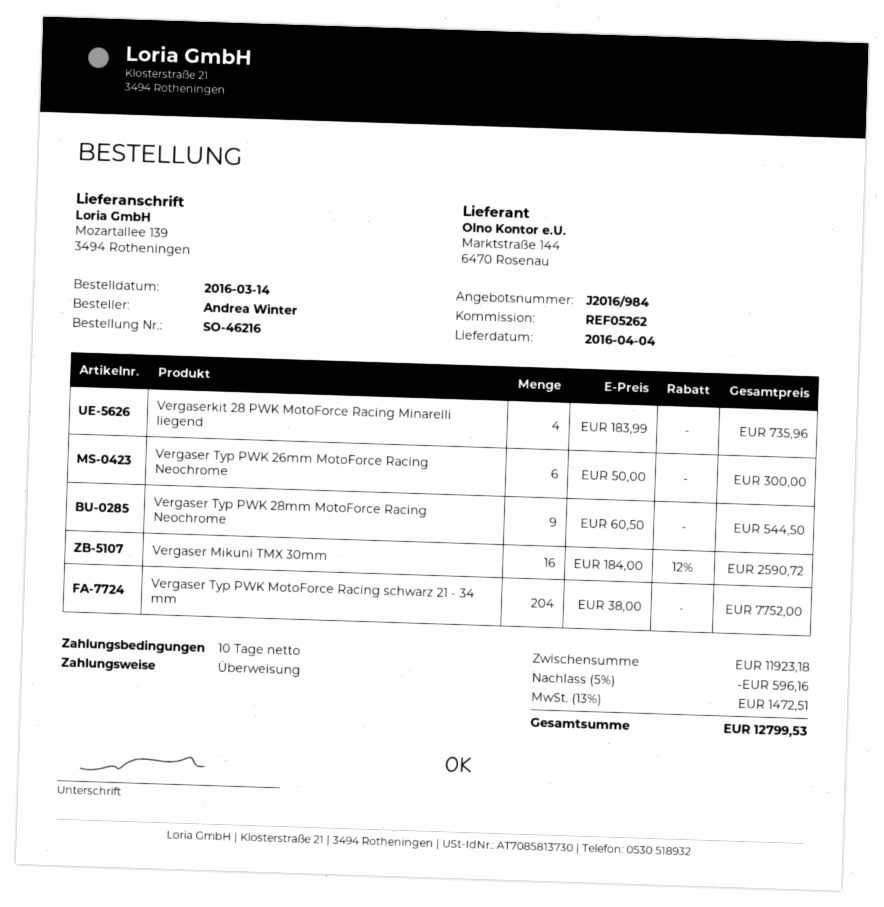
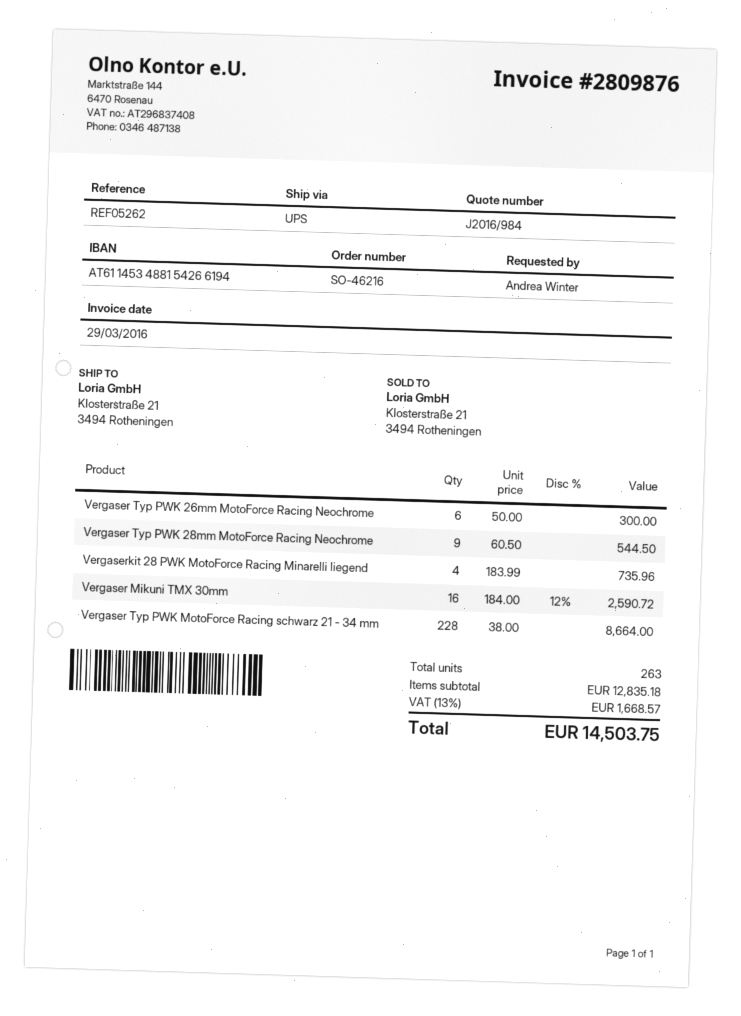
ship to: Mozartallee 139, 3494 Rotheningen -> Klosterstraße 21, 3494 Rotheningen
Vergaser Typ PWK MotoForce Racing schwarz 21 - 34 mm: 204 x 38.00 = 7752.00 -> 228 x 38.00 = 8664.00
subtotal: 11923.18 -> 12835.18
discount: 5% = 596.16 -> none
tax: 13% = 1472.51 -> 13% = 1668.57
total: 12799.53 -> 14503.75

